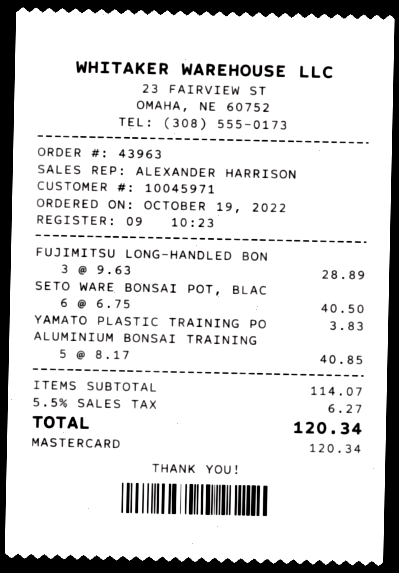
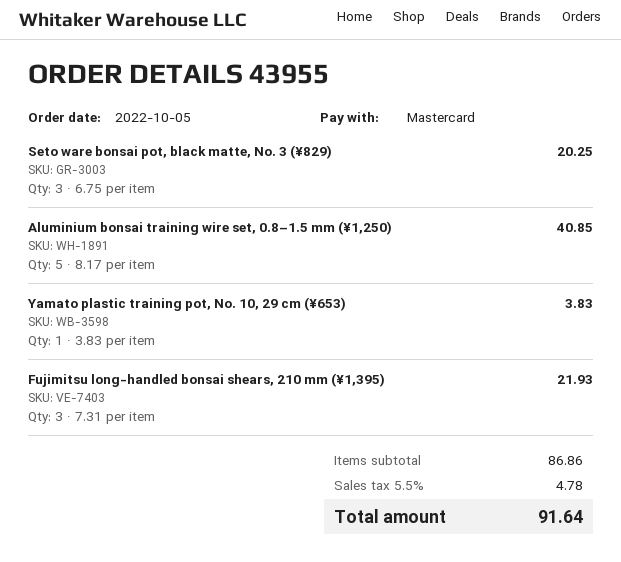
order number: 43963 -> 43955
order date: 2022-10-19 -> 2022-10-05
FUJIMITSU LONG-HANDLED BON: 3 x 9.63 = 28.89 -> 3 x 7.31 = 21.93
SETO WARE BONSAI POT, BLAC: 6 x 6.75 = 40.50 -> 3 x 6.75 = 20.25
subtotal: 114.07 -> 86.86
tax: 5.5% = 6.27 -> 5.5% = 4.78
total: 120.34 -> 91.64

